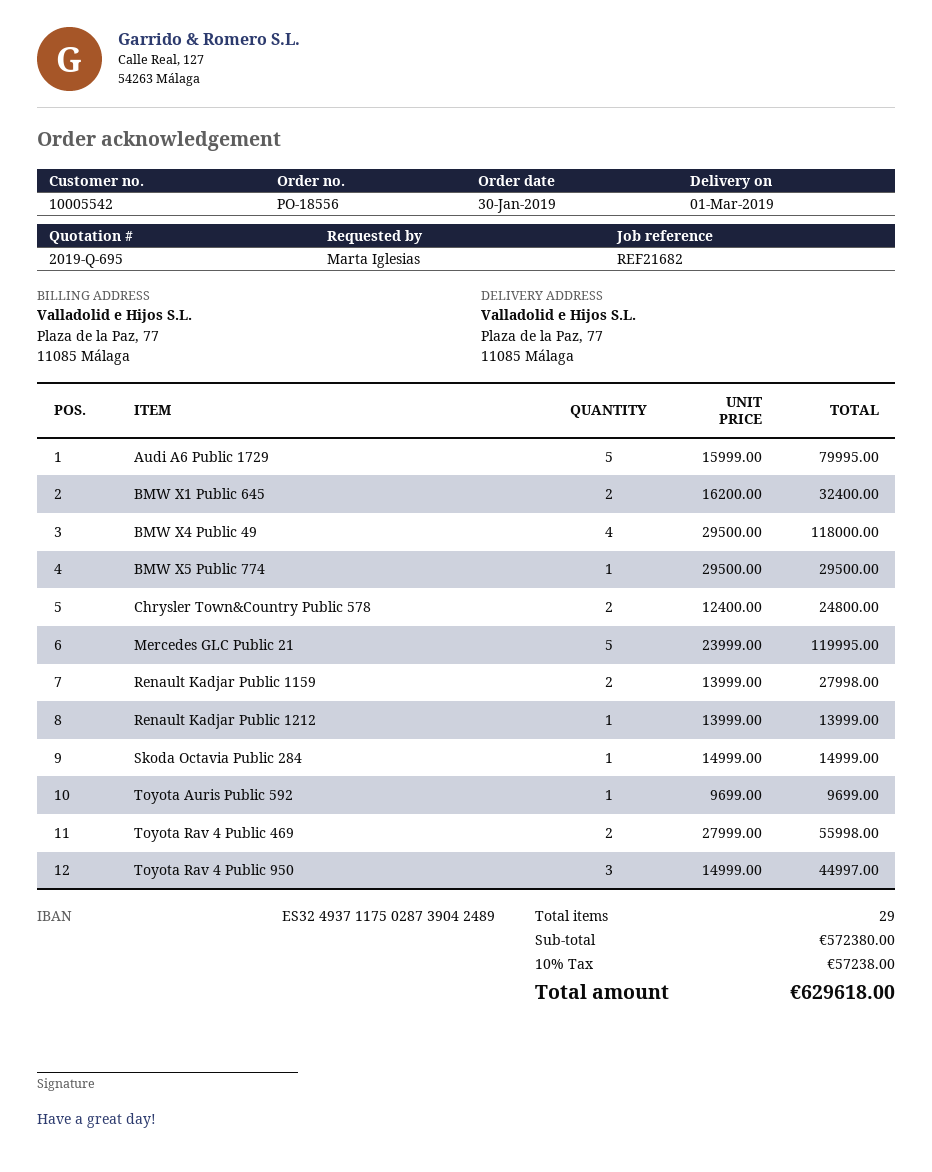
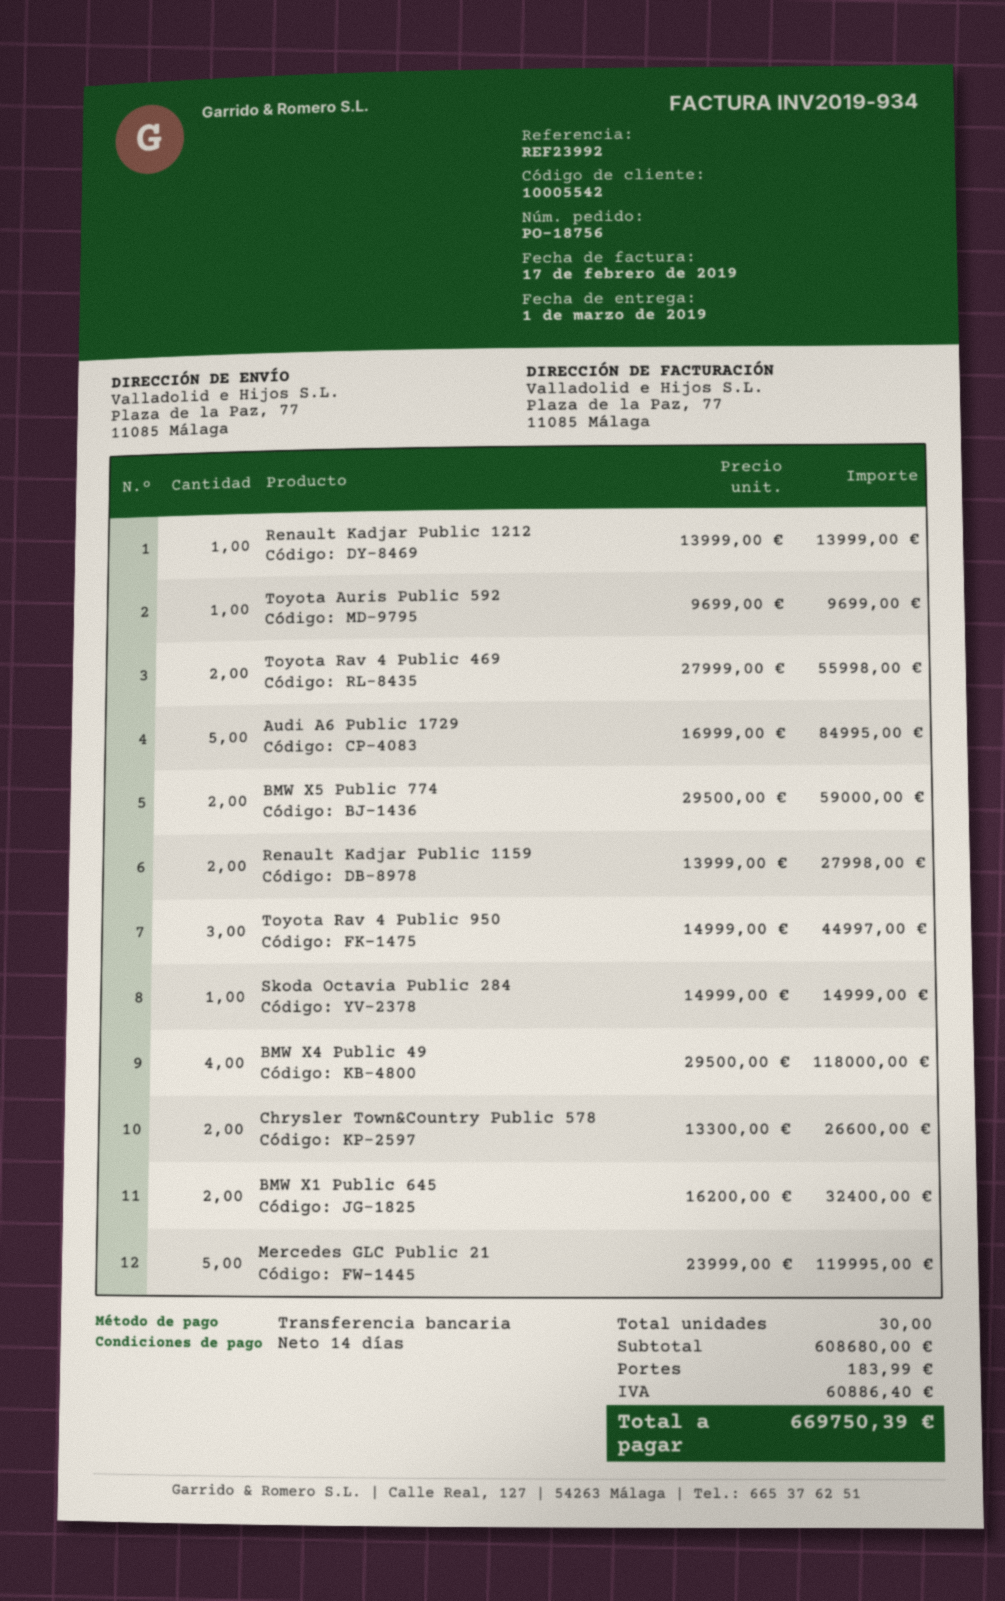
order number: PO-18556 -> PO-18756
reference: REF21682 -> REF23992
Audi A6 Public 1729: 5 x 15999.00 = 79995.00 -> 5 x 16999.00 = 84995.00
BMW X5 Public 774: 1 x 29500.00 = 29500.00 -> 2 x 29500.00 = 59000.00
Chrysler Town&Country Public 578: 2 x 12400.00 = 24800.00 -> 2 x 13300.00 = 26600.00
total quantity: 29 -> 30
subtotal: 572380.00 -> 608680.00
shipping: none -> 183.99
tax: 57238.00 -> 60886.40
total: 629618.00 -> 669750.39

